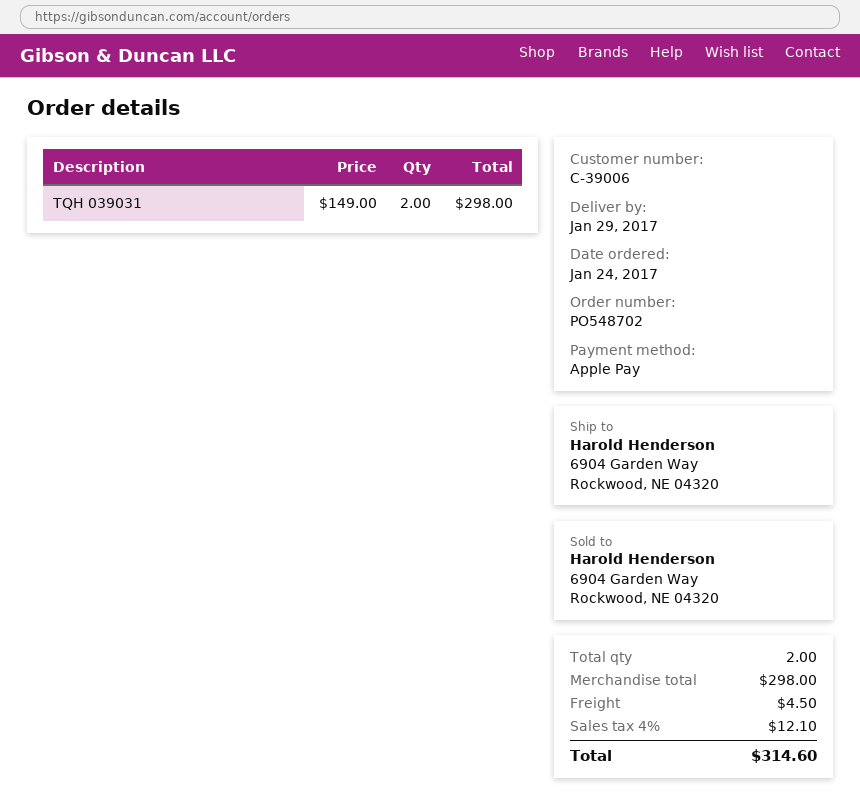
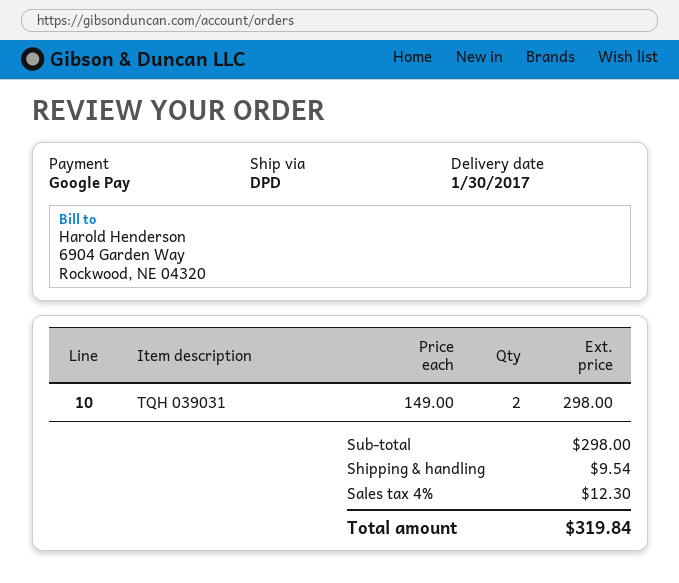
delivery date: 2017-01-29 -> 2017-01-30
payment method: Apple Pay -> Google Pay
shipping: 4.50 -> 9.54
tax: 4% = 12.10 -> 4% = 12.30
total: 314.60 -> 319.84

